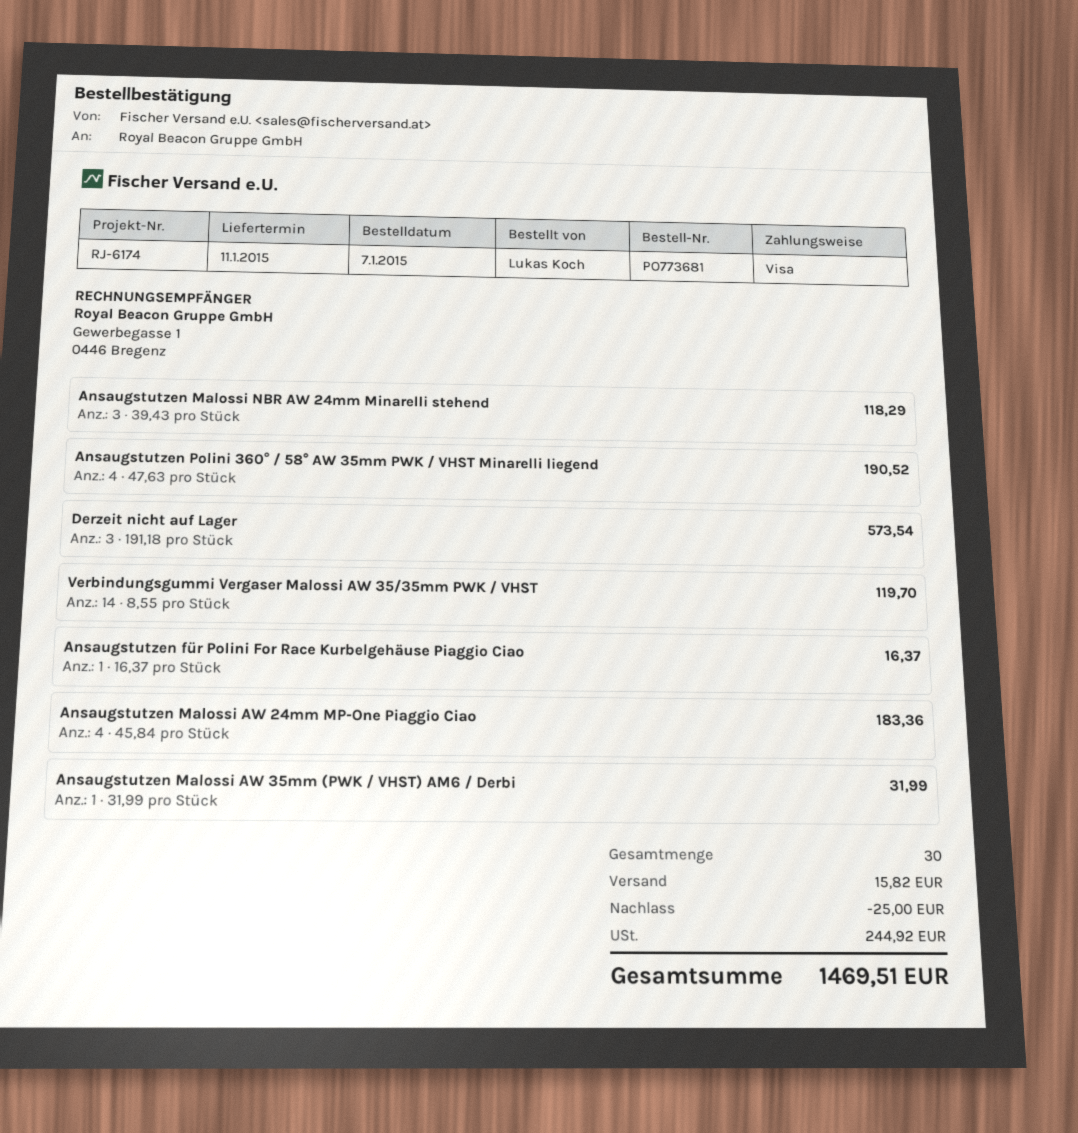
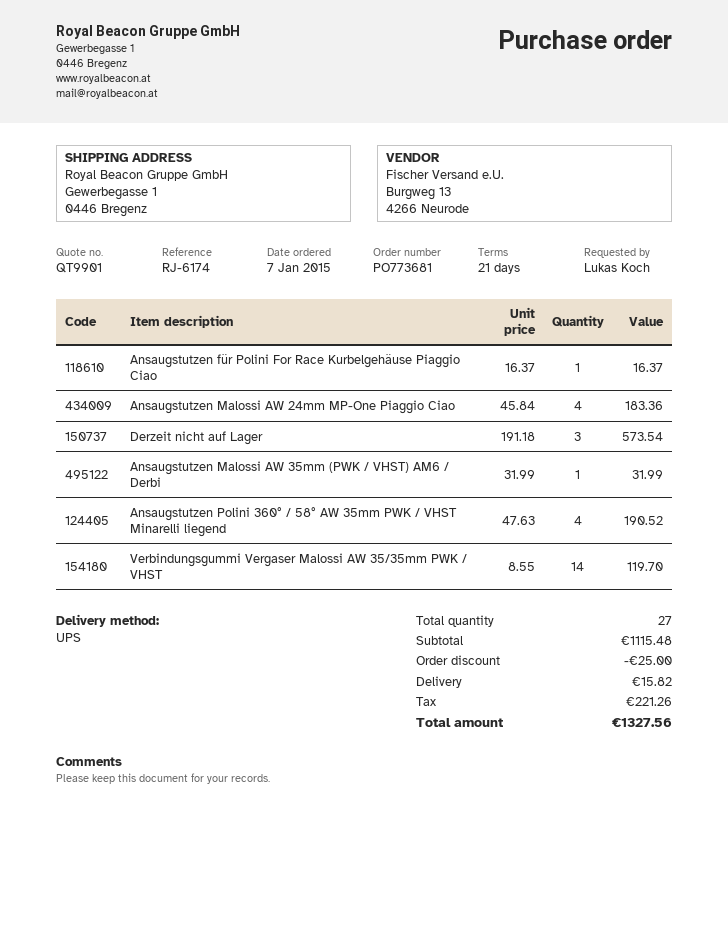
Ansaugstutzen Malossi NBR AW 24mm Minarelli stehend: 3 x 39.43 = 118.29 -> none
total quantity: 30 -> 27
tax: 244.92 -> 221.26
total: 1469.51 -> 1327.56

